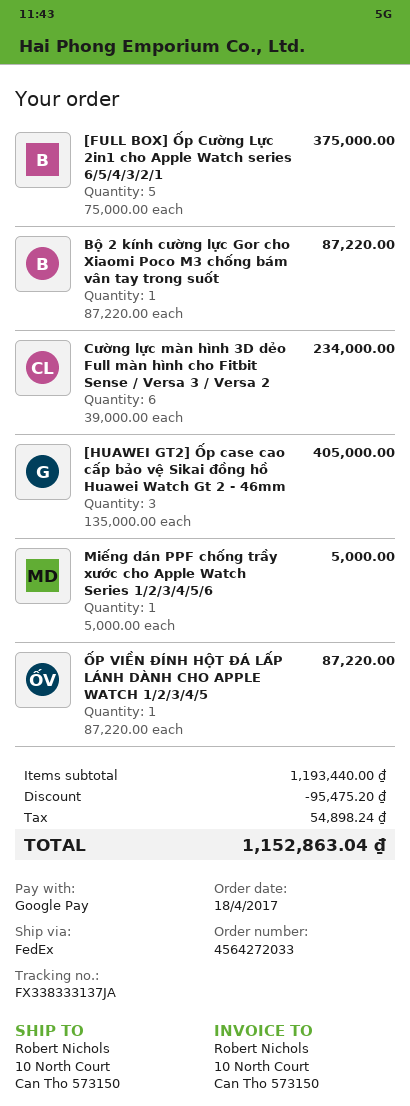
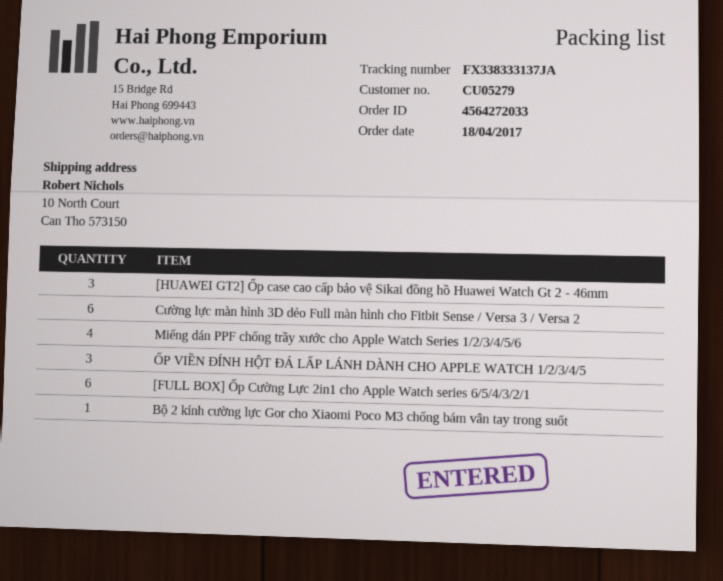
[FULL BOX] Ốp Cường Lực 2in1 cho Apple Watch series 6/5/4/3/2/1: 5 -> 6
Miếng dán PPF chống trầy xước cho Apple Watch Series 1/2/3/4/5/6: 1 -> 4
ỐP VIỀN ĐÍNH HỘT ĐÁ LẤP LÁNH DÀNH CHO APPLE WATCH 1/2/3/4/5: 1 -> 3

